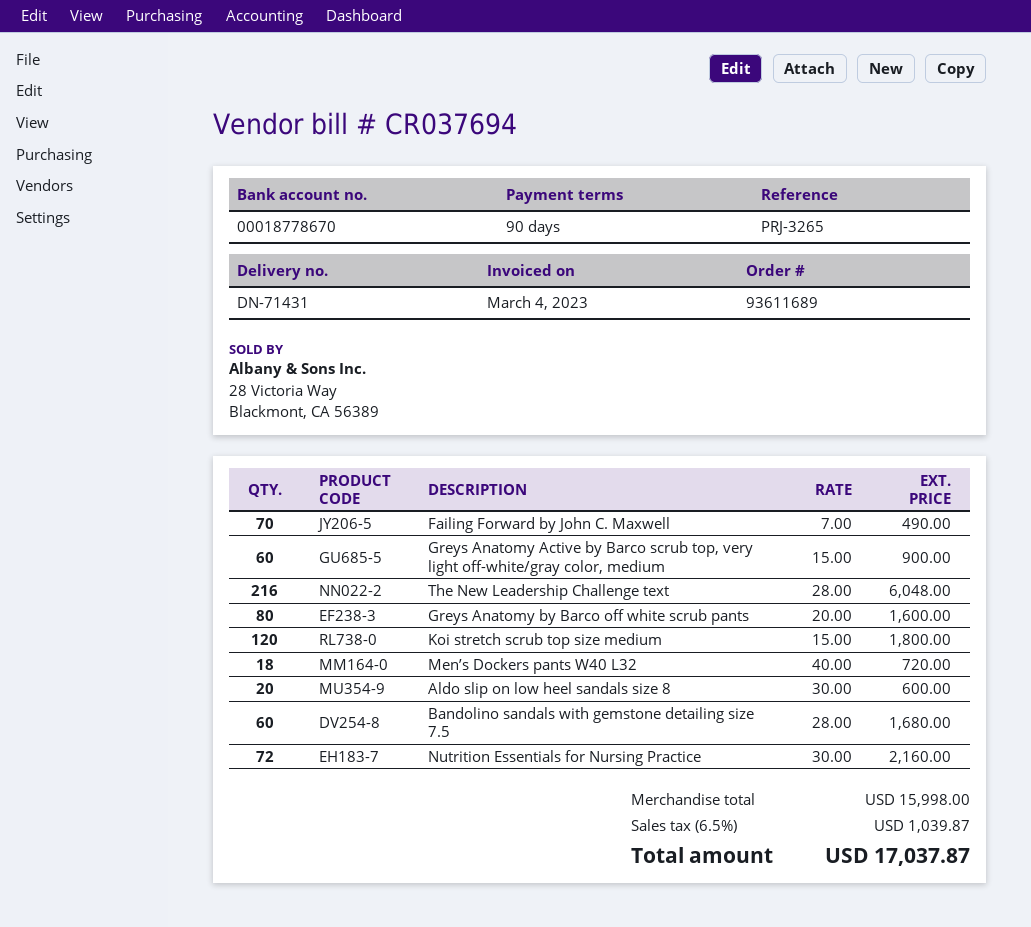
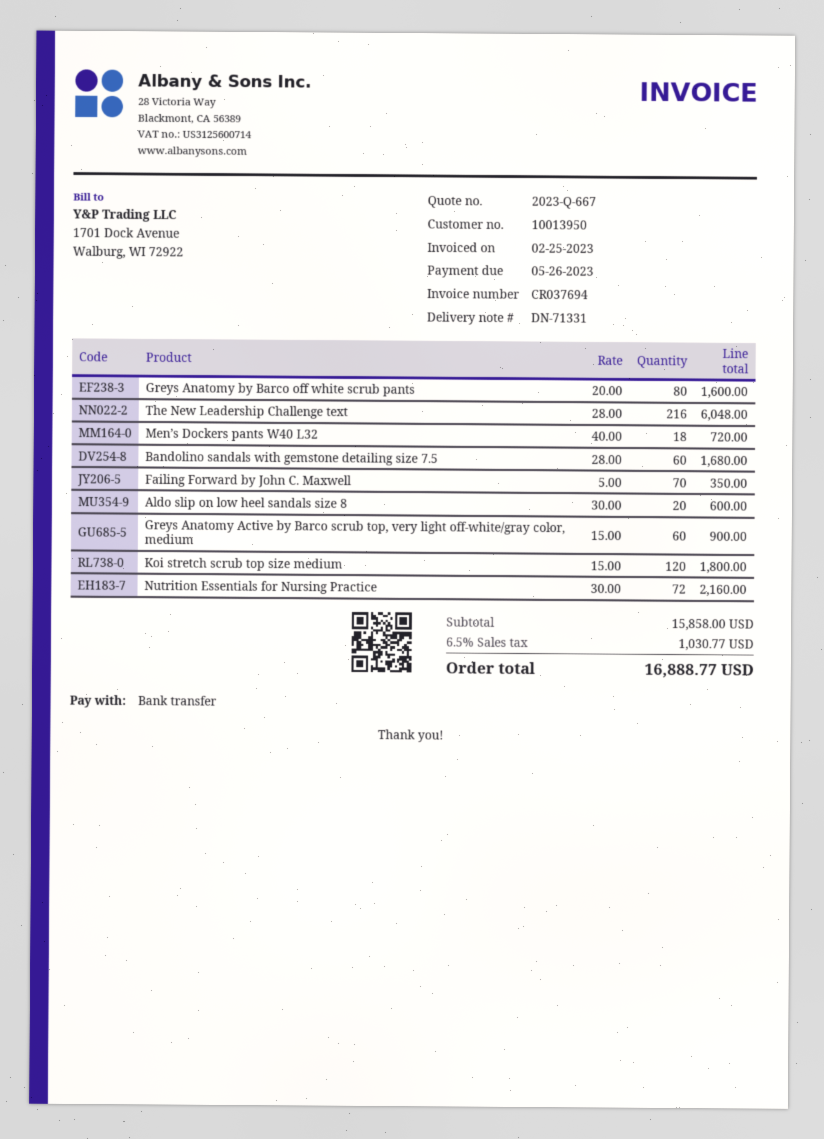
delivery note number: DN-71431 -> DN-71331
invoice date: 2023-03-04 -> 2023-02-25
Failing Forward by John C. Maxwell: 70 x 7.00 = 490.00 -> 70 x 5.00 = 350.00
subtotal: 15998.00 -> 15858.00
tax: 6.5% = 1039.87 -> 6.5% = 1030.77
total: 17037.87 -> 16888.77

